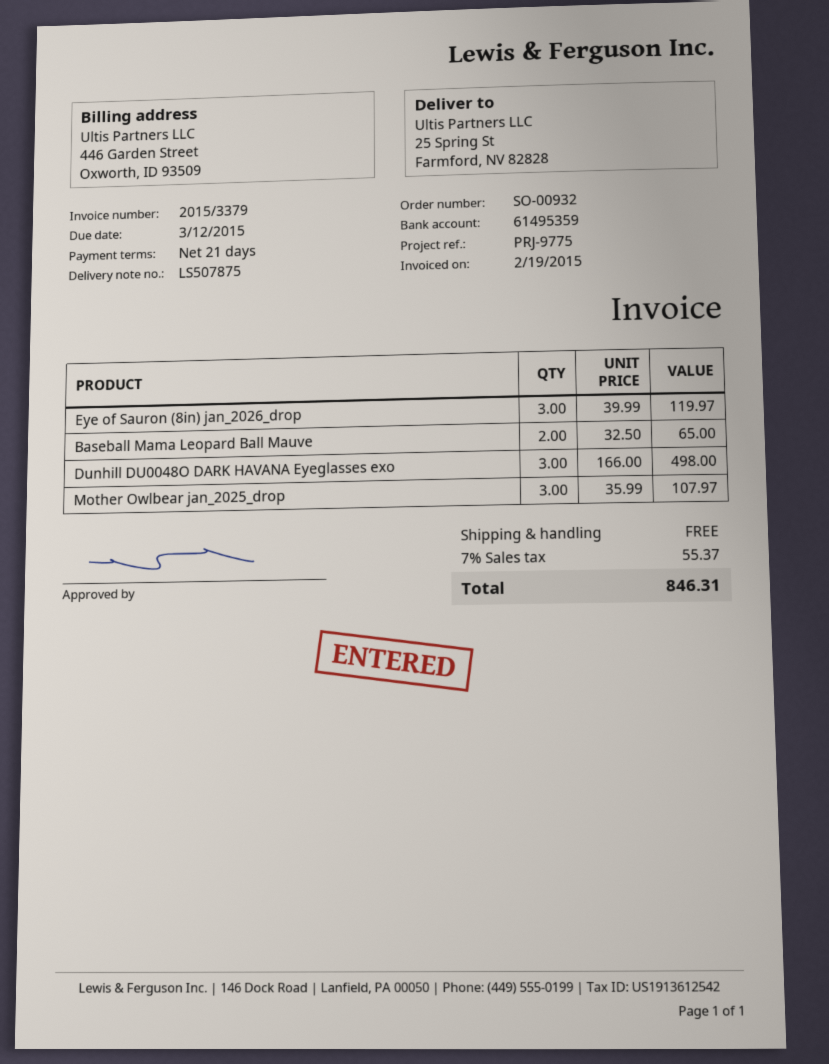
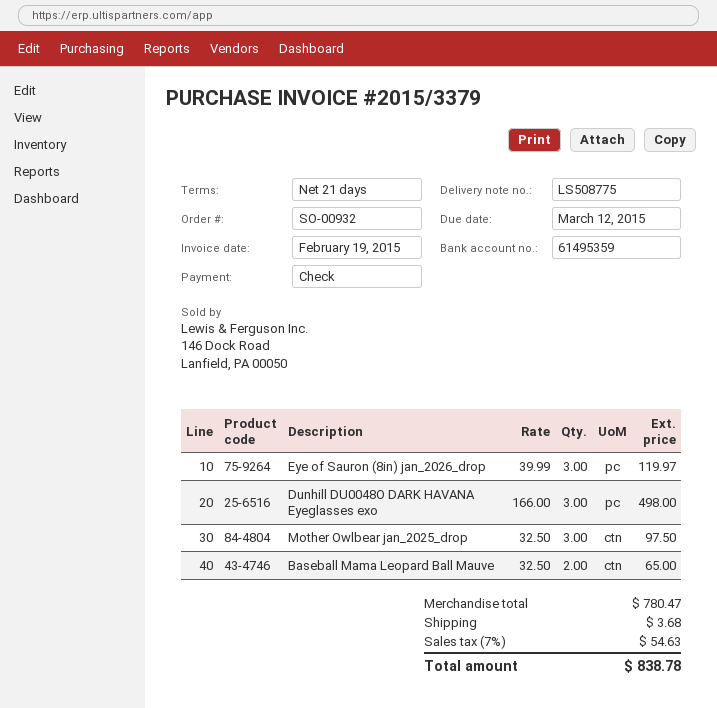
delivery note number: LS507875 -> LS508775
Mother Owlbear jan_2025_drop: 3 x 35.99 = 107.97 -> 3 x 32.50 = 97.50
shipping: 0.00 -> 3.68
tax: 7% = 55.37 -> 7% = 54.63
total: 846.31 -> 838.78

